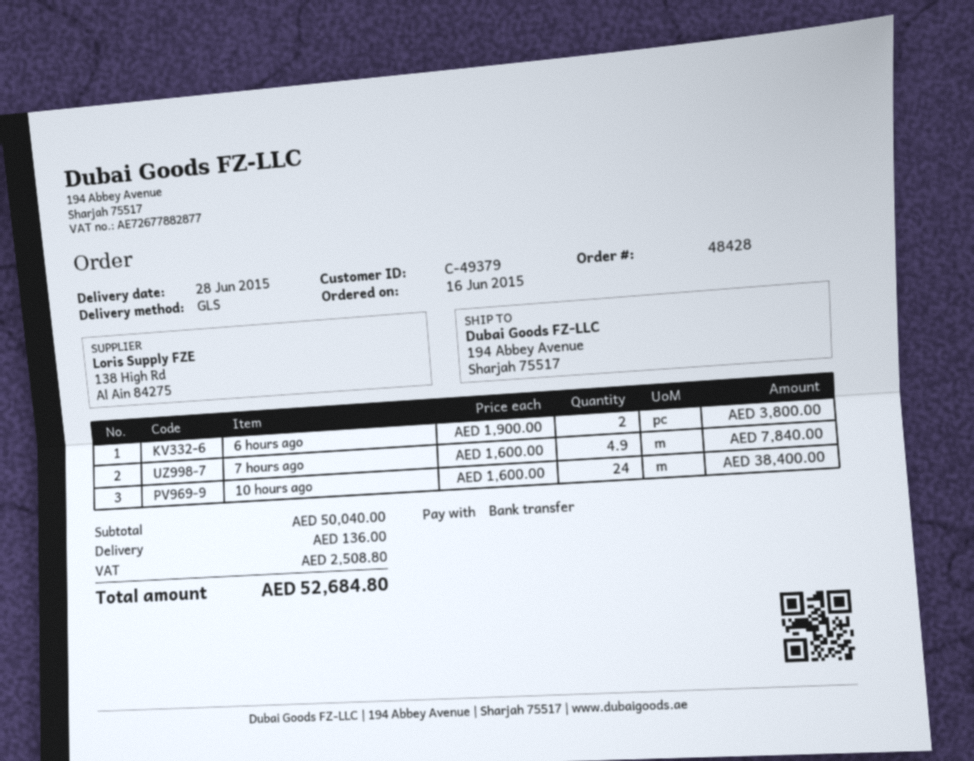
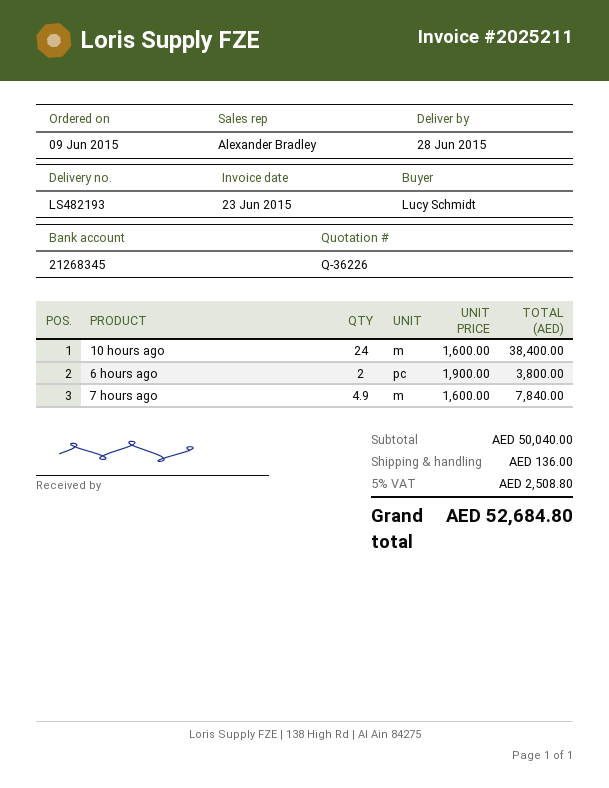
order date: 2015-06-16 -> 2015-06-09

